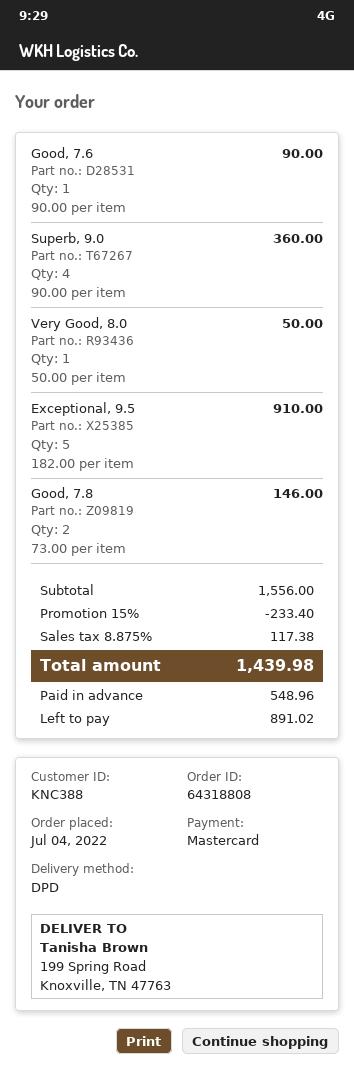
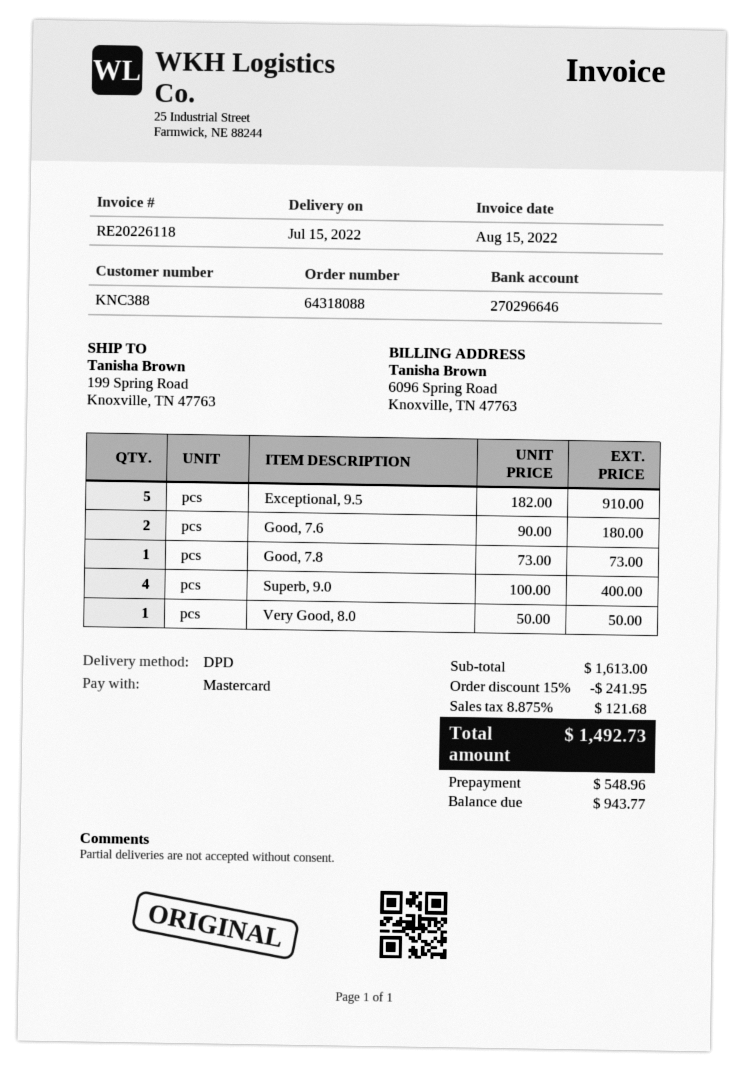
order number: 64318808 -> 64318088
Good, 7.6: 1 x 90.00 = 90.00 -> 2 x 90.00 = 180.00
Superb, 9.0: 4 x 90.00 = 360.00 -> 4 x 100.00 = 400.00
Good, 7.8: 2 x 73.00 = 146.00 -> 1 x 73.00 = 73.00
subtotal: 1556.00 -> 1613.00
discount: 15% = 233.40 -> 15% = 241.95
tax: 8.875% = 117.38 -> 8.875% = 121.68
total: 1439.98 -> 1492.73
balance: 891.02 -> 943.77

